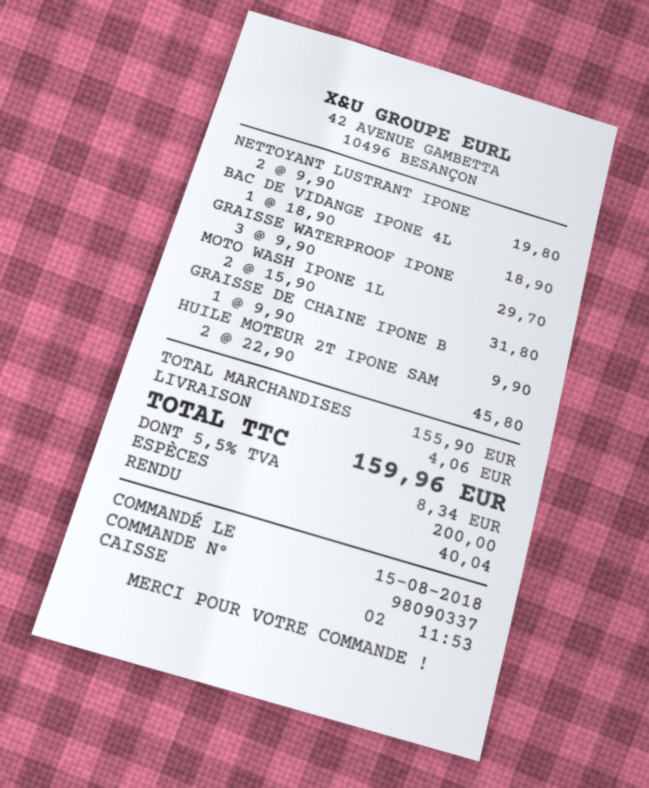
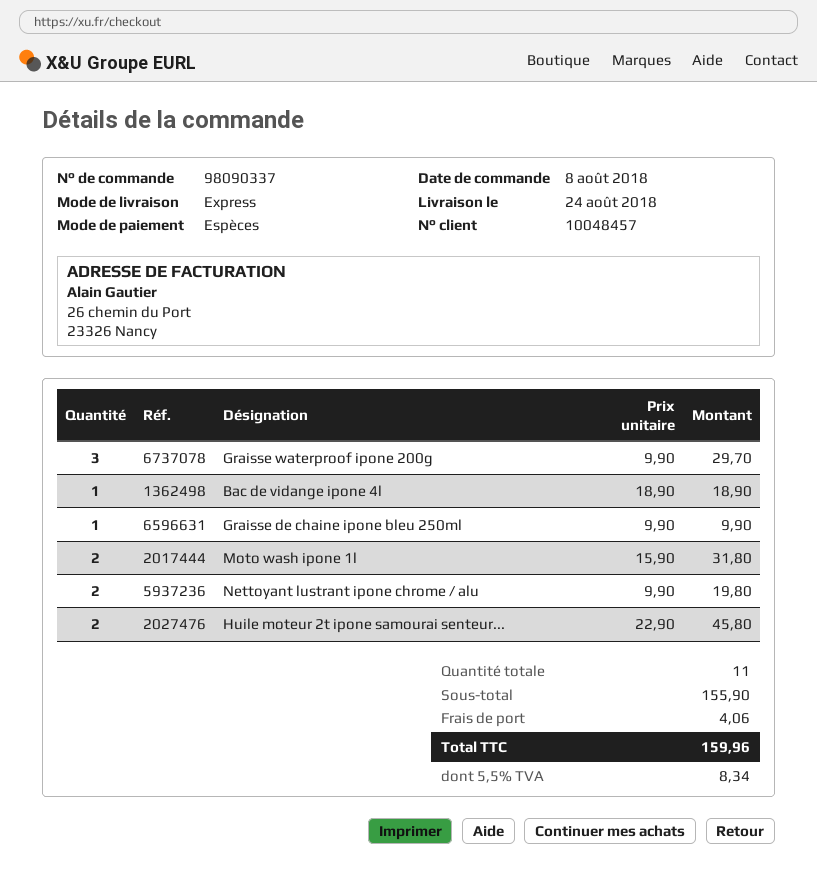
order date: 2018-08-15 -> 2018-08-08

